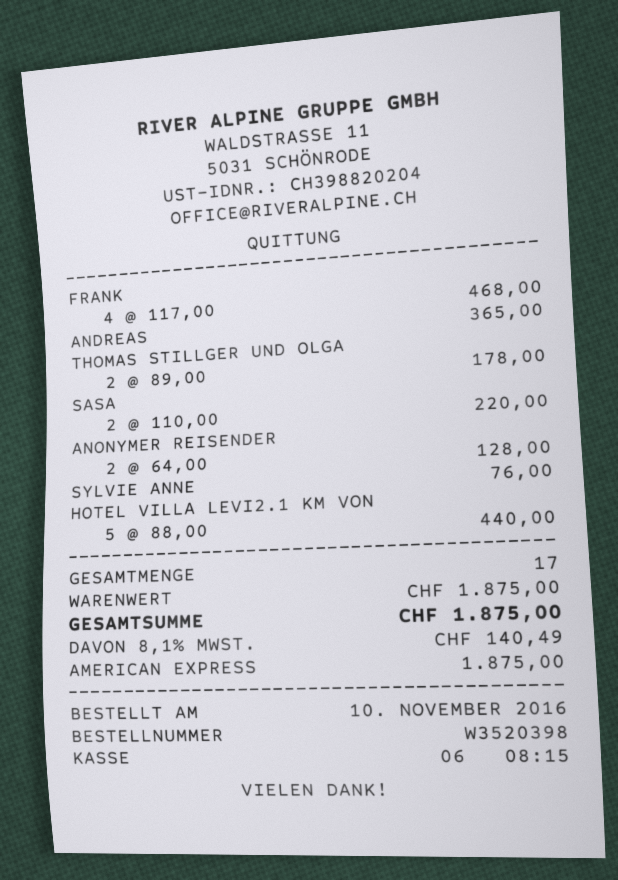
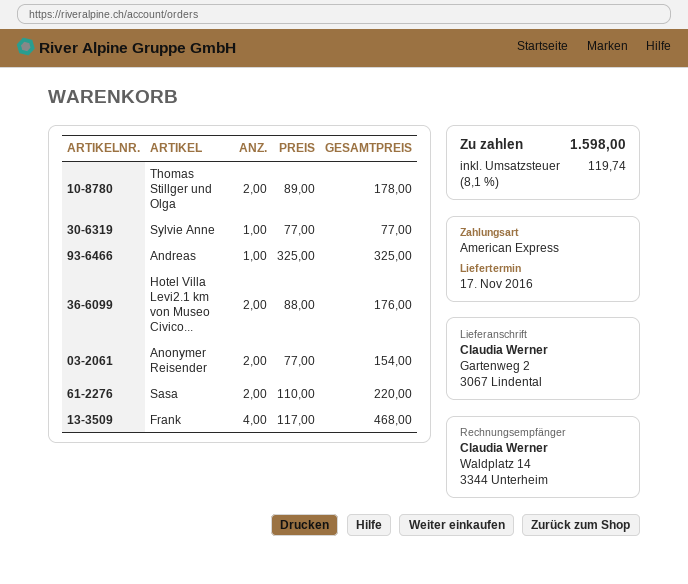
ANDREAS: 1 x 365.00 = 365.00 -> 1 x 325.00 = 325.00
ANONYMER REISENDER: 2 x 64.00 = 128.00 -> 2 x 77.00 = 154.00
SYLVIE ANNE: 1 x 76.00 = 76.00 -> 1 x 77.00 = 77.00
HOTEL VILLA LEVI2.1 KM VON: 5 x 88.00 = 440.00 -> 2 x 88.00 = 176.00
tax: 8.1% = 140.49 -> 8.1% = 119.74
total: 1875.00 -> 1598.00

